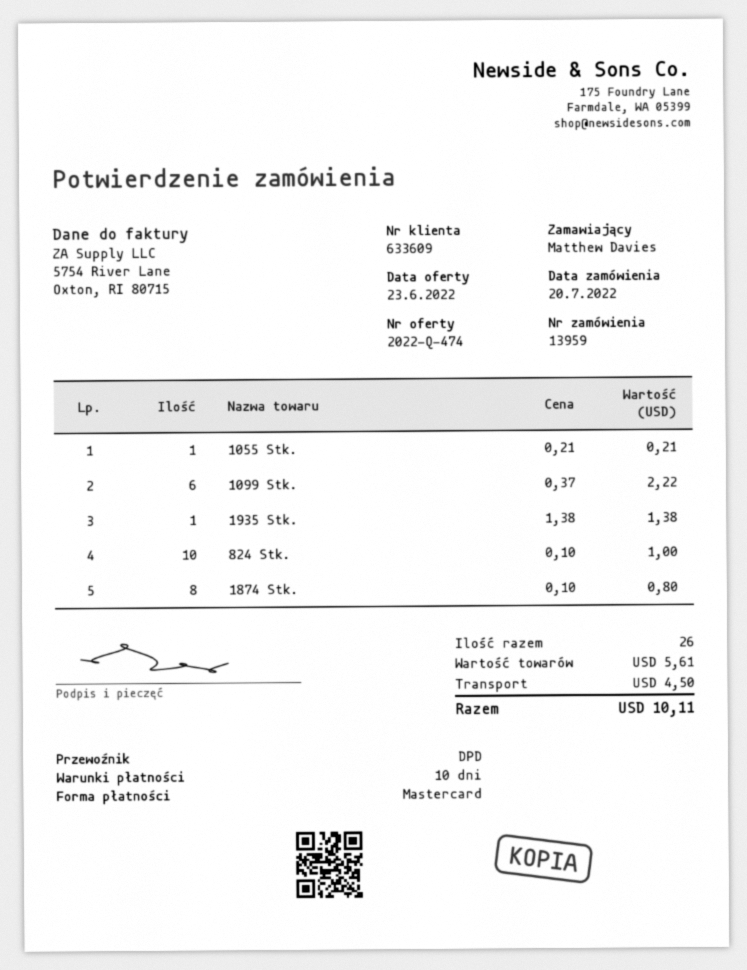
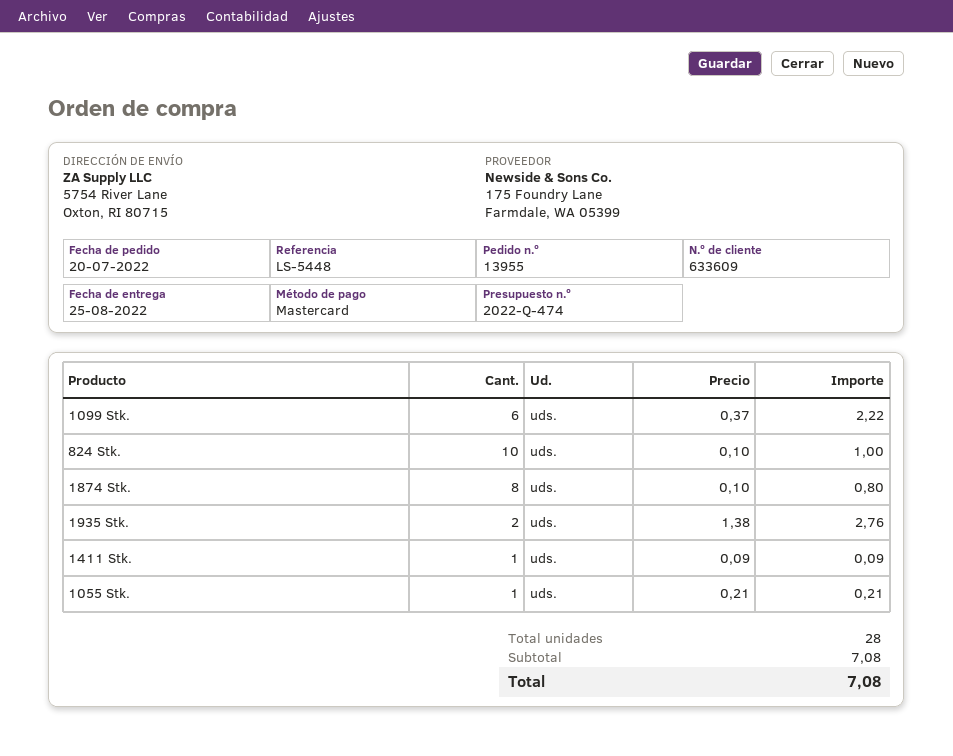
order number: 13959 -> 13955
1935 Stk.: 1 x 1.38 = 1.38 -> 2 x 1.38 = 2.76
1411 Stk.: none -> 1 x 0.09 = 0.09
total quantity: 26 -> 28
subtotal: 5.61 -> 7.08
shipping: 4.50 -> none
total: 10.11 -> 7.08

